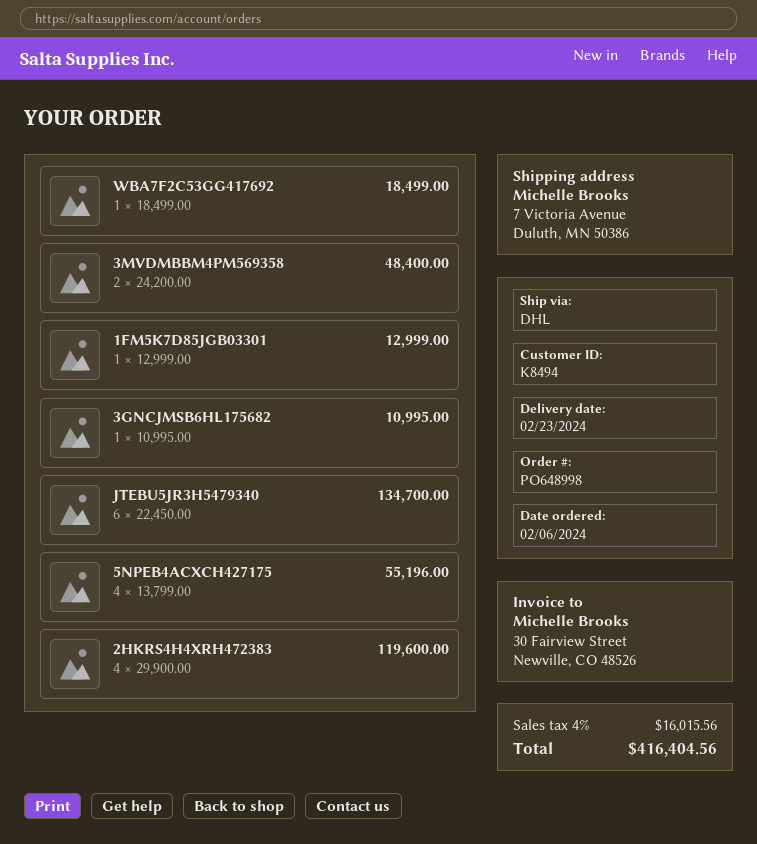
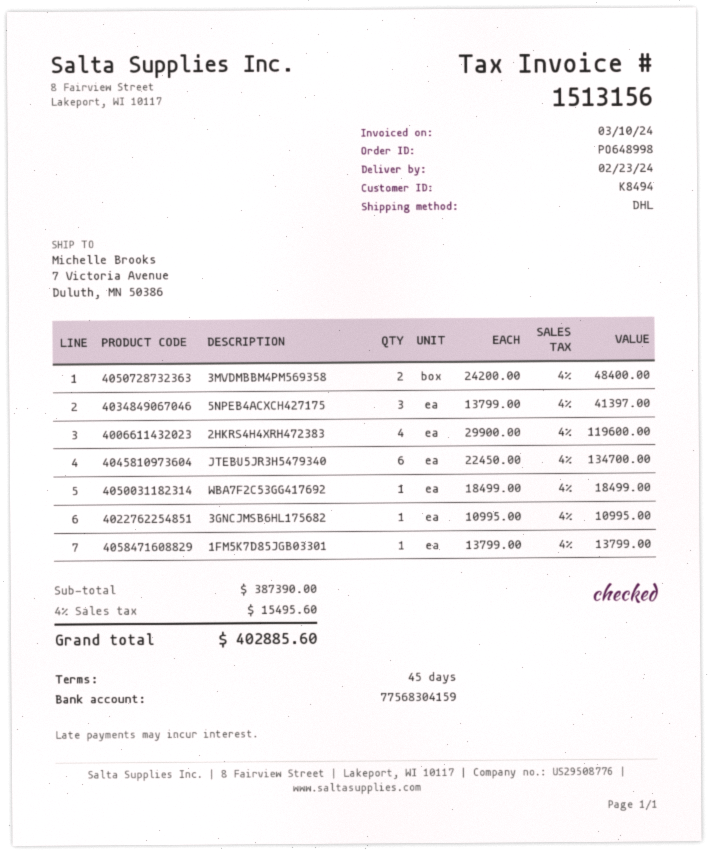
1FM5K7D85JGB03301: 1 x 12999.00 = 12999.00 -> 1 x 13799.00 = 13799.00
5NPEB4ACXCH427175: 4 x 13799.00 = 55196.00 -> 3 x 13799.00 = 41397.00
tax: 4% = 16015.56 -> 4% = 15495.60
total: 416404.56 -> 402885.60

